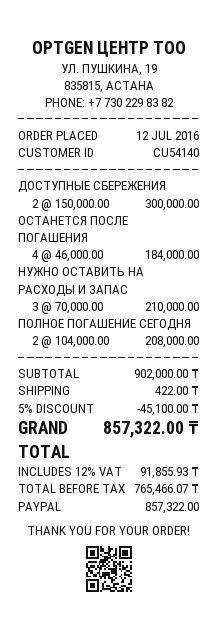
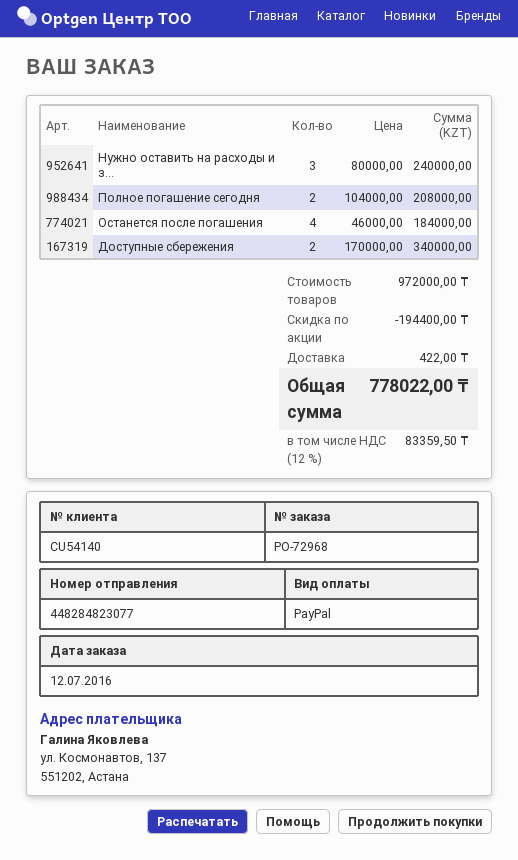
ДОСТУПНЫЕ СБЕРЕЖЕНИЯ: 2 x 150000.00 = 300000.00 -> 2 x 170000.00 = 340000.00
НУЖНО ОСТАВИТЬ НА РАСХОДЫ И ЗАПАС: 3 x 70000.00 = 210000.00 -> 3 x 80000.00 = 240000.00
subtotal: 902000.00 -> 972000.00
discount: 45100.00 -> 194400.00
tax: 12% = 91855.93 -> 12% = 83359.50
total: 857322.00 -> 778022.00

